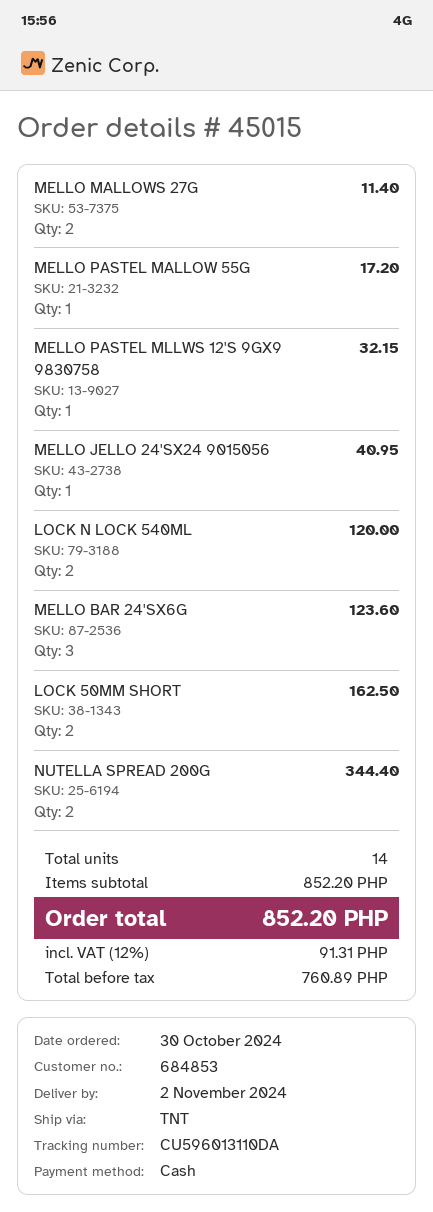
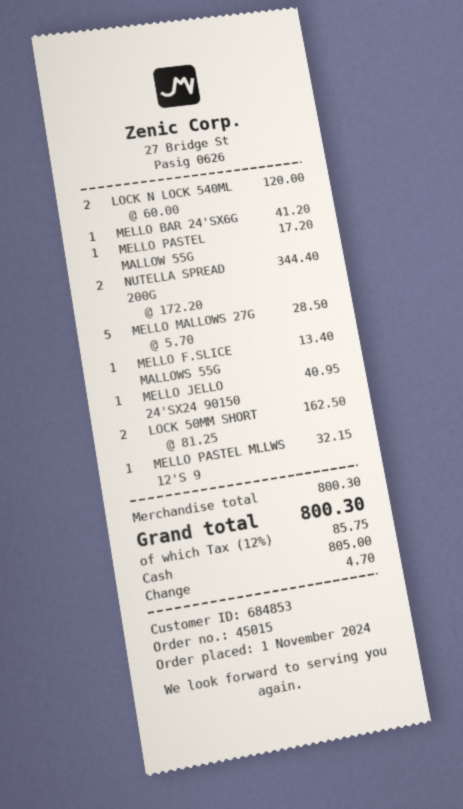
order date: 2024-10-30 -> 2024-11-01
MELLO MALLOWS 27G: 2 for 11.40 -> 5 for 28.50
MELLO BAR 24'SX6G: 3 for 123.60 -> 1 for 41.20
MELLO F.SLICE MALLOWS 55G: none -> 1 for 13.40
subtotal: 852.20 -> 800.30
tax: 12% = 91.31 -> 12% = 85.75
total: 852.20 -> 800.30

